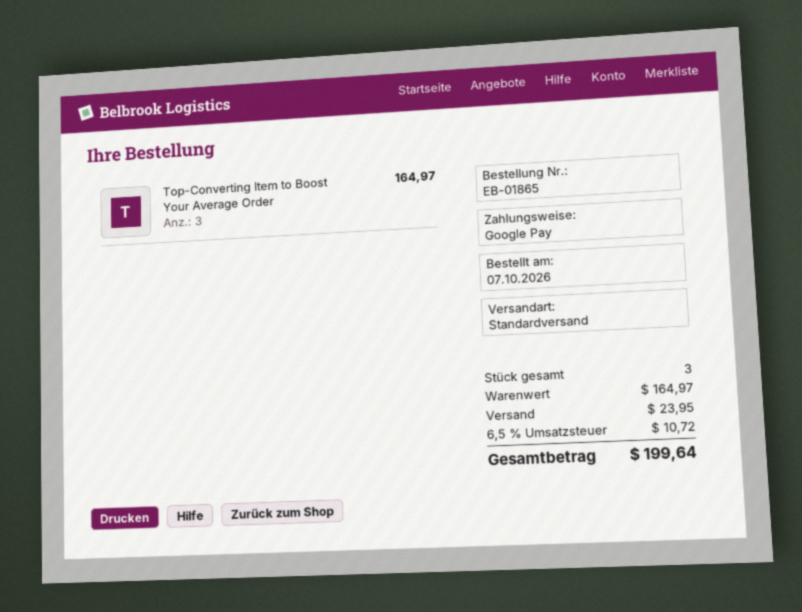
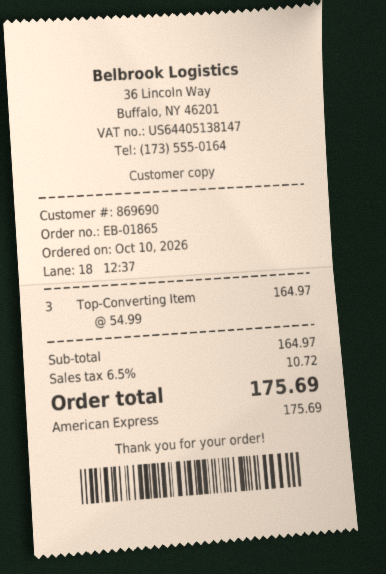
order date: 2026-10-07 -> 2026-10-10
payment method: Google Pay -> American Express
shipping: 23.95 -> none
total: 199.64 -> 175.69

